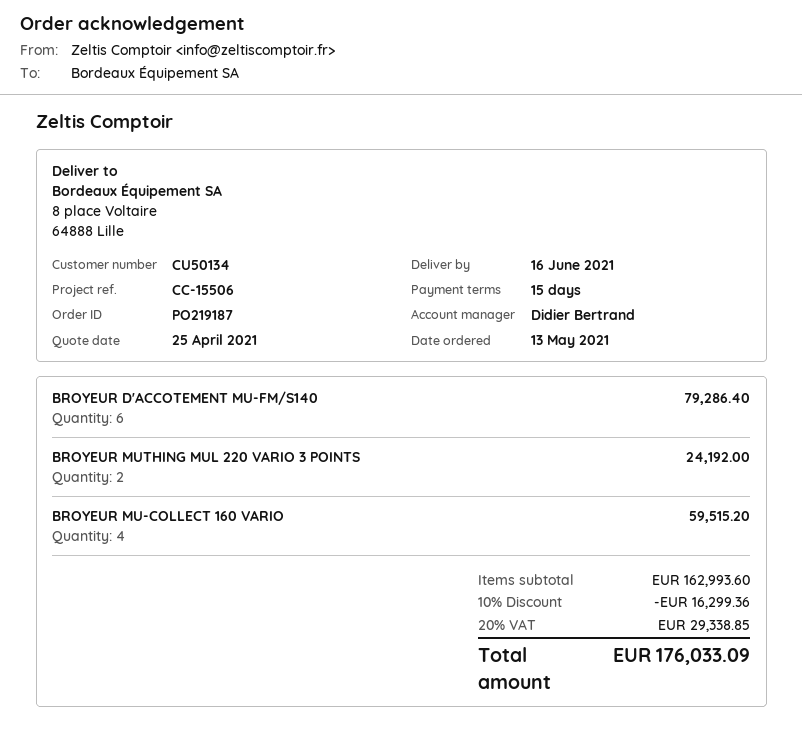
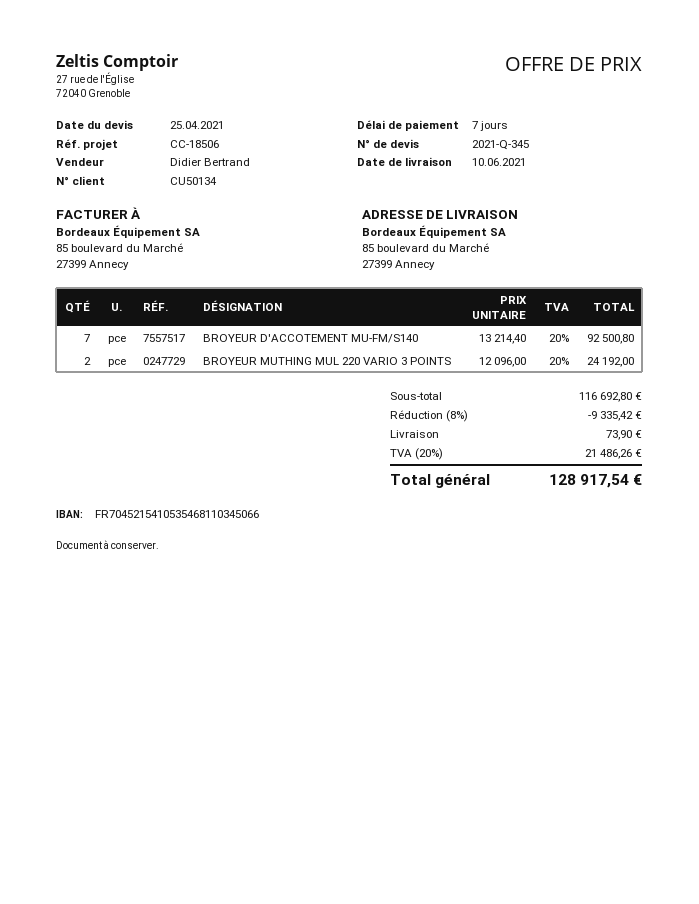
delivery date: 2021-06-16 -> 2021-06-10
payment terms: 15 days -> 7 days
reference: CC-15506 -> CC-18506
ship to: 8 place Voltaire, 64888 Lille -> 85 boulevard du Marché, 27399 Annecy
BROYEUR D'ACCOTEMENT MU-FM/S140: 6 for 79286.40 -> 7 for 92500.80
BROYEUR MU-COLLECT 160 VARIO: 4 for 59515.20 -> none
subtotal: 162993.60 -> 116692.80
discount: 10% = 16299.36 -> 8% = 9335.42
shipping: none -> 73.90
tax: 20% = 29338.85 -> 20% = 21486.26
total: 176033.09 -> 128917.54

